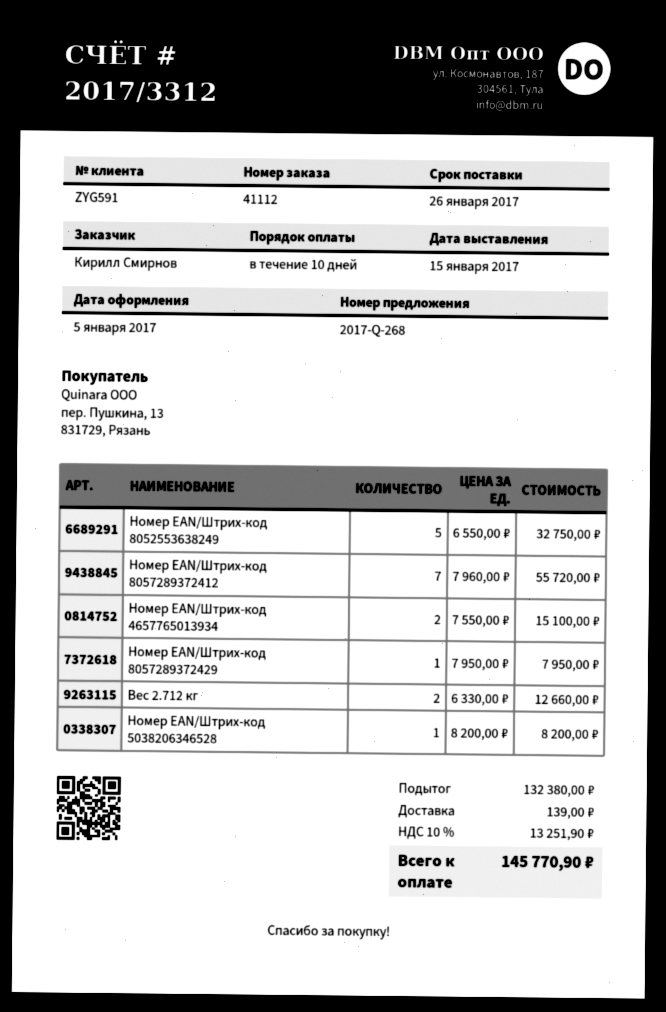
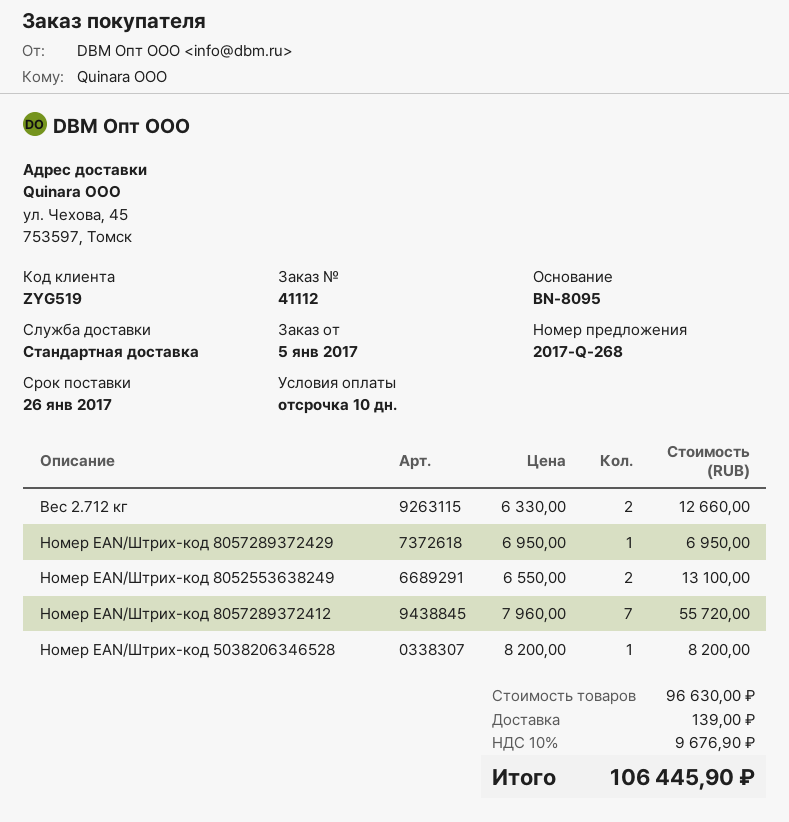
customer number: ZYG591 -> ZYG519
Номер EAN/Штрих-код 8052553638249: 5 x 6550.00 = 32750.00 -> 2 x 6550.00 = 13100.00
Номер EAN/Штрих-код 4657765013934: 2 x 7550.00 = 15100.00 -> none
Номер EAN/Штрих-код 8057289372429: 1 x 7950.00 = 7950.00 -> 1 x 6950.00 = 6950.00
subtotal: 132380.00 -> 96630.00
tax: 10% = 13251.90 -> 10% = 9676.90
total: 145770.90 -> 106445.90

